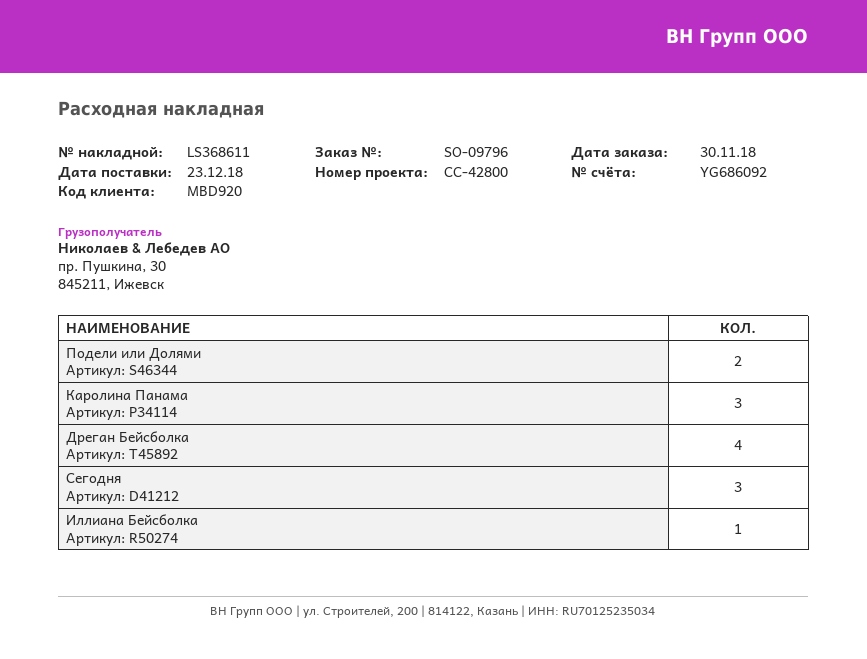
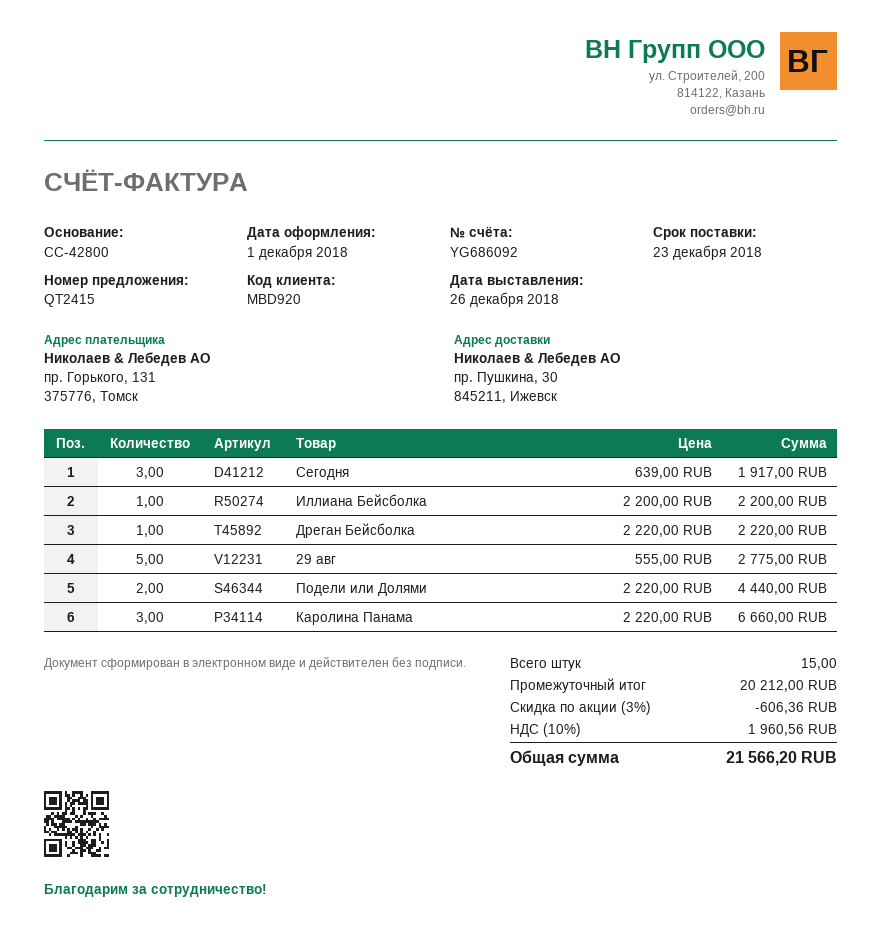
order date: 2018-11-30 -> 2018-12-01
Дреган Бейсболка: 4 -> 1
29 авг: none -> 5

